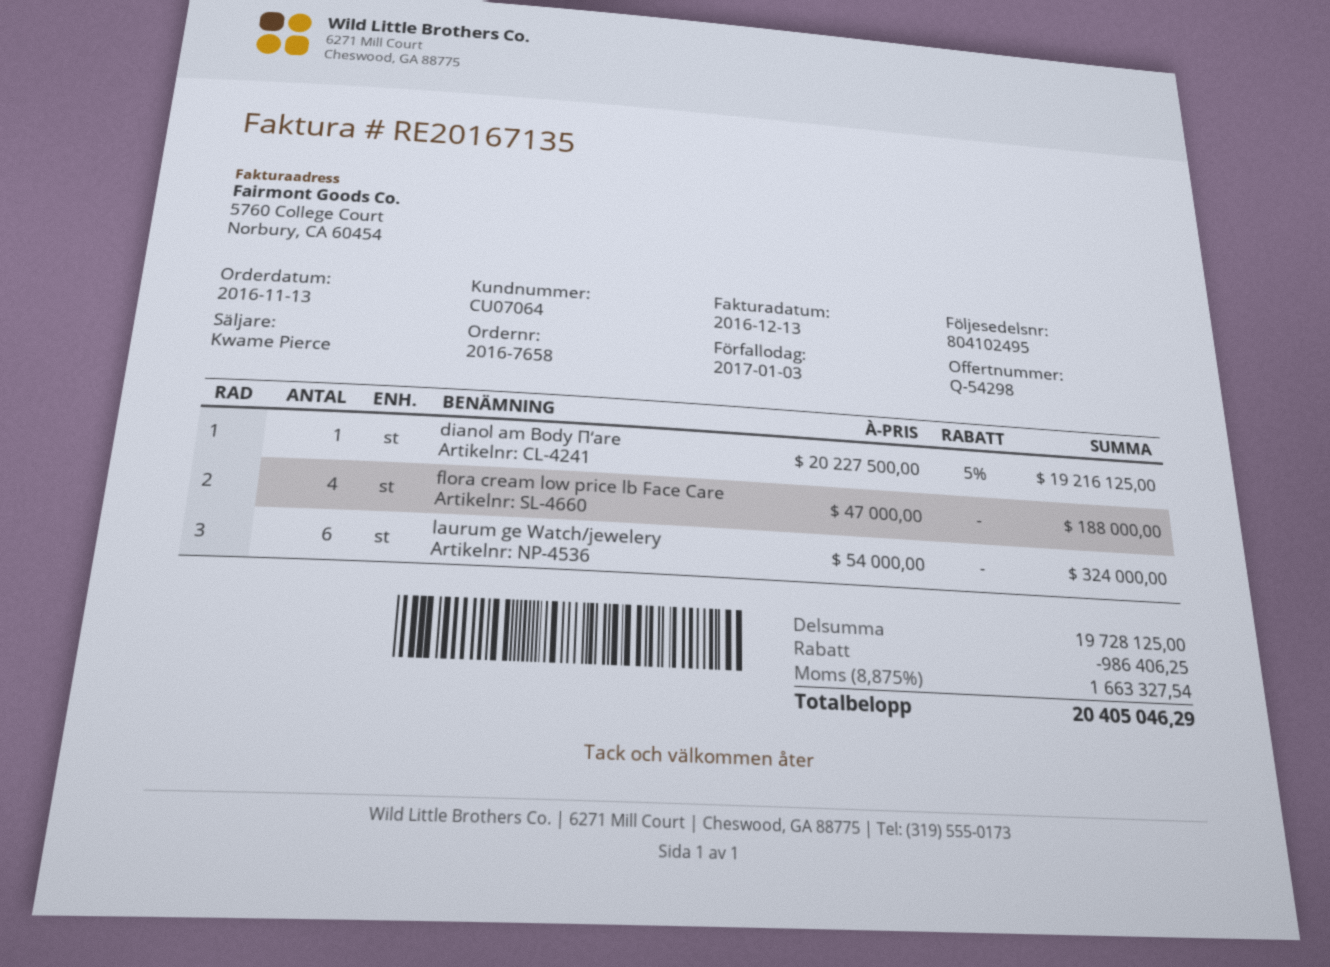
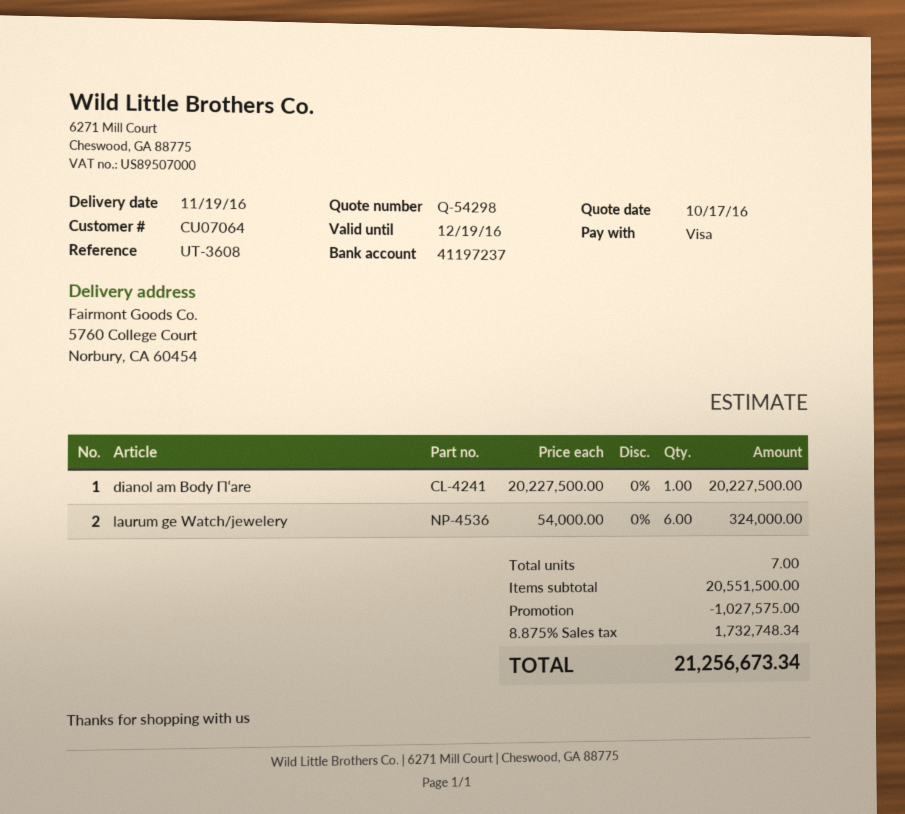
dianol am Body Π‘are: 1 x 20227500.00 - 5% = 19216125.00 -> 1 x 20227500.00 = 20227500.00
flora cream low price lb Face Care: 4 x 47000.00 = 188000.00 -> none
subtotal: 19728125.00 -> 20551500.00
discount: 986406.25 -> 1027575.00
tax: 8.875% = 1663327.54 -> 8.875% = 1732748.34
total: 20405046.29 -> 21256673.34

